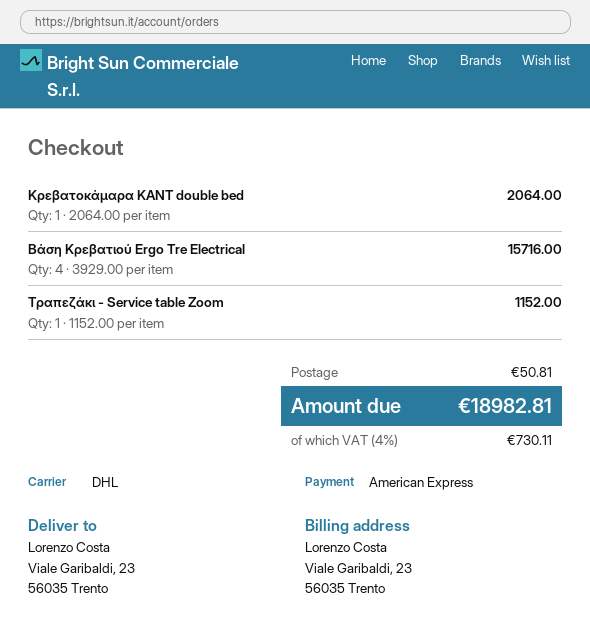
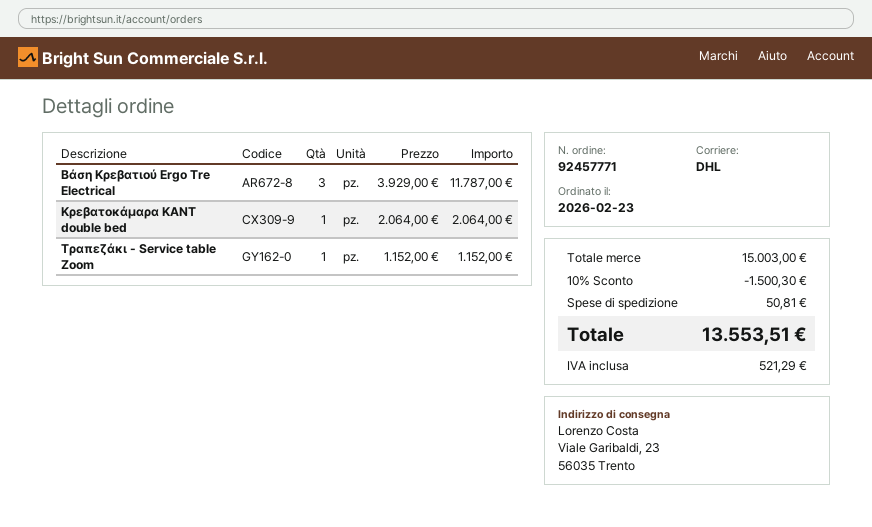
Βάση Κρεβατιού Ergo Tre Electrical: 4 x 3929.00 = 15716.00 -> 3 x 3929.00 = 11787.00
discount: none -> 10% = 1500.30
tax: 730.11 -> 521.29
total: 18982.81 -> 13553.51

